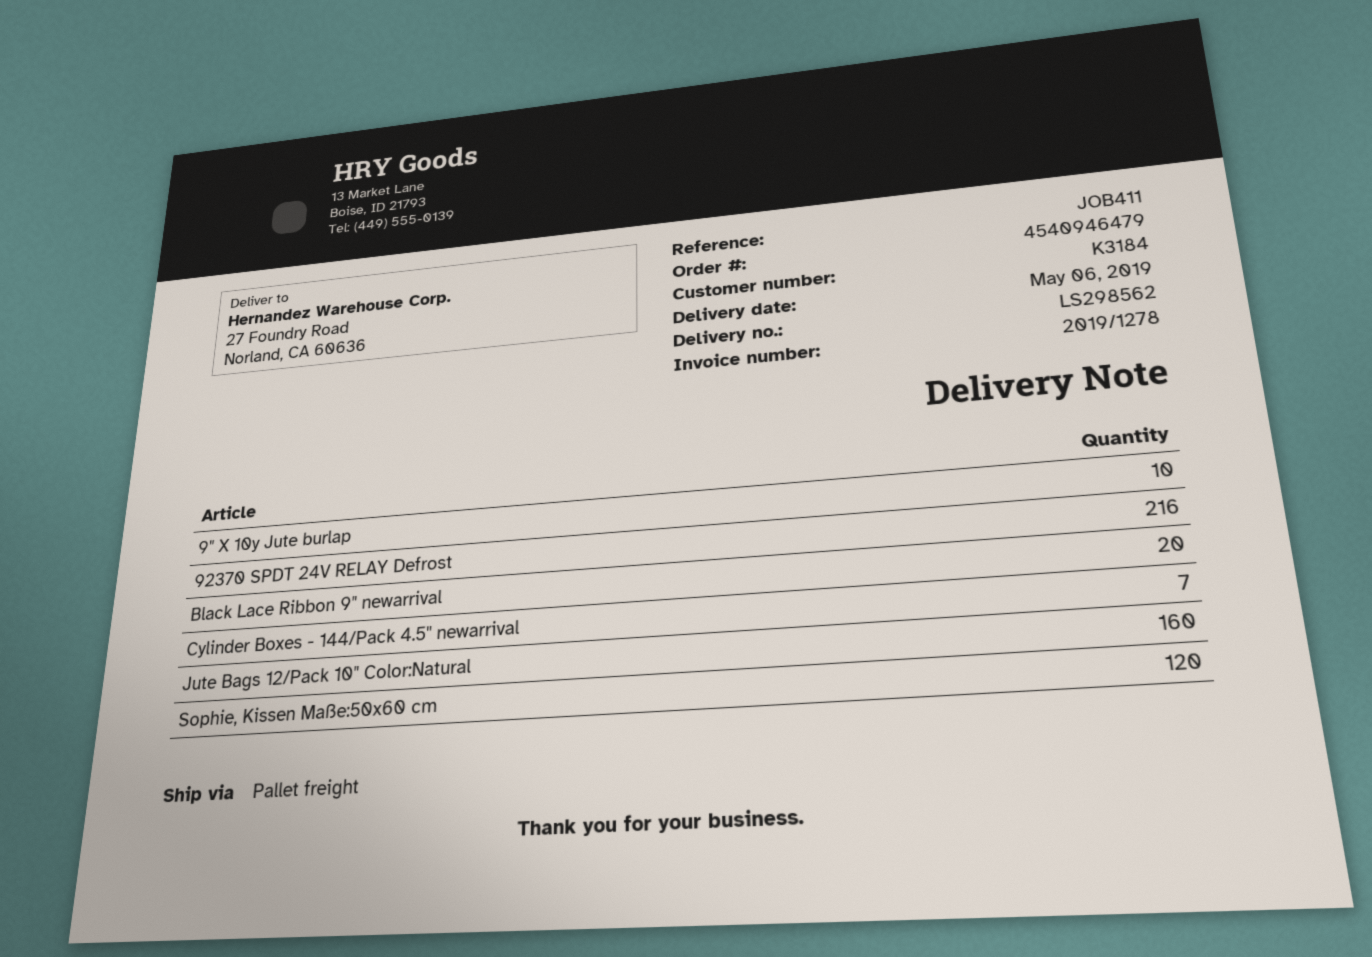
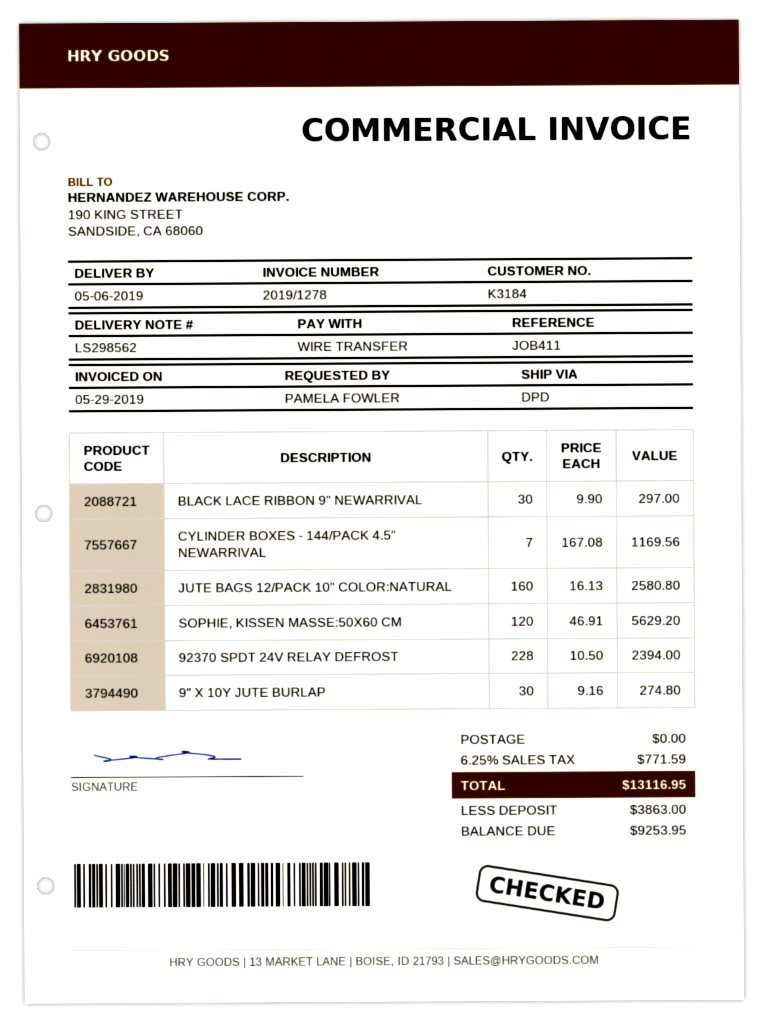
shipping method: pallet freight -> DPD
9" X 10y Jute burlap: 10 -> 30
92370 SPDT 24V RELAY Defrost: 216 -> 228
Black Lace Ribbon 9" newarrival: 20 -> 30

